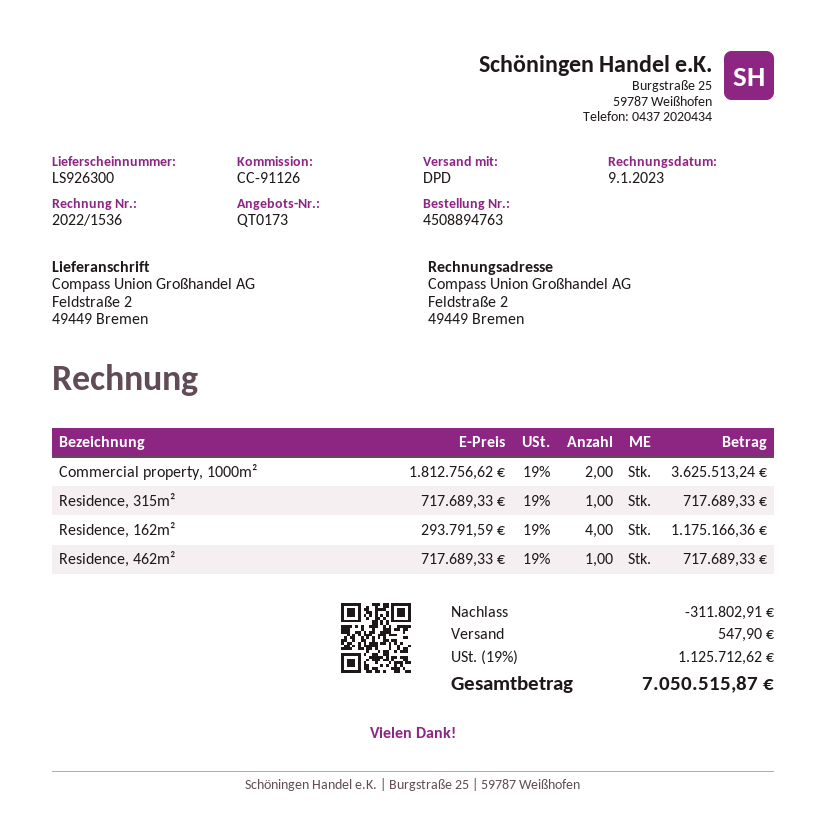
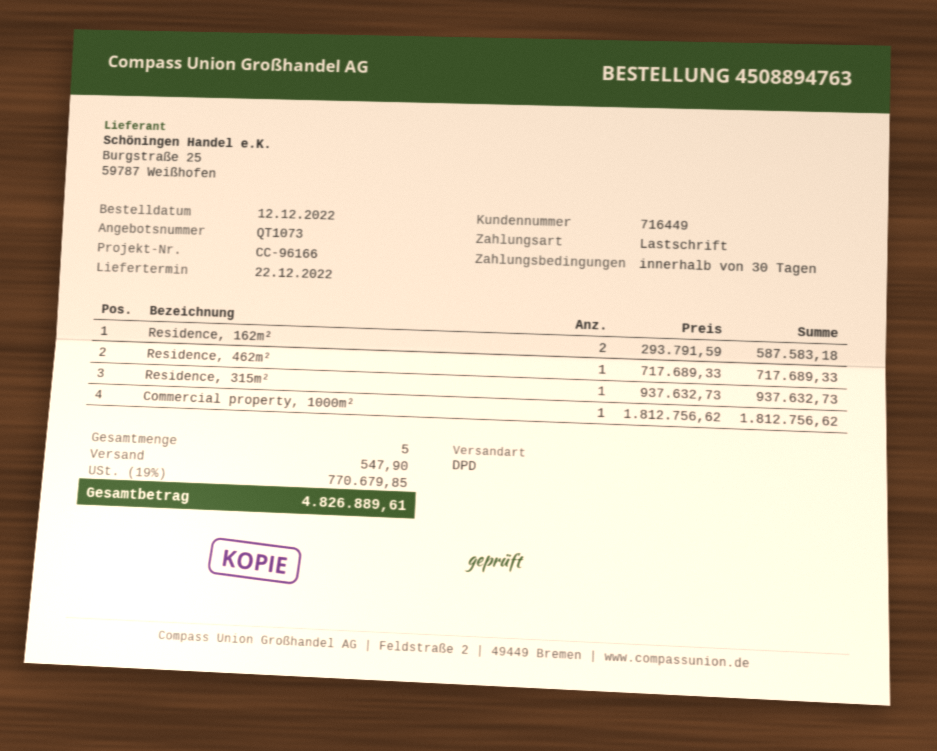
quote number: QT0173 -> QT1073
reference: CC-91126 -> CC-96166
Commercial property, 1000m²: 2 x 1812756.62 = 3625513.24 -> 1 x 1812756.62 = 1812756.62
Residence, 315m²: 1 x 717689.33 = 717689.33 -> 1 x 937632.73 = 937632.73
Residence, 162m²: 4 x 293791.59 = 1175166.36 -> 2 x 293791.59 = 587583.18
discount: 311802.91 -> none
tax: 19% = 1125712.62 -> 19% = 770679.85
total: 7050515.87 -> 4826889.61

